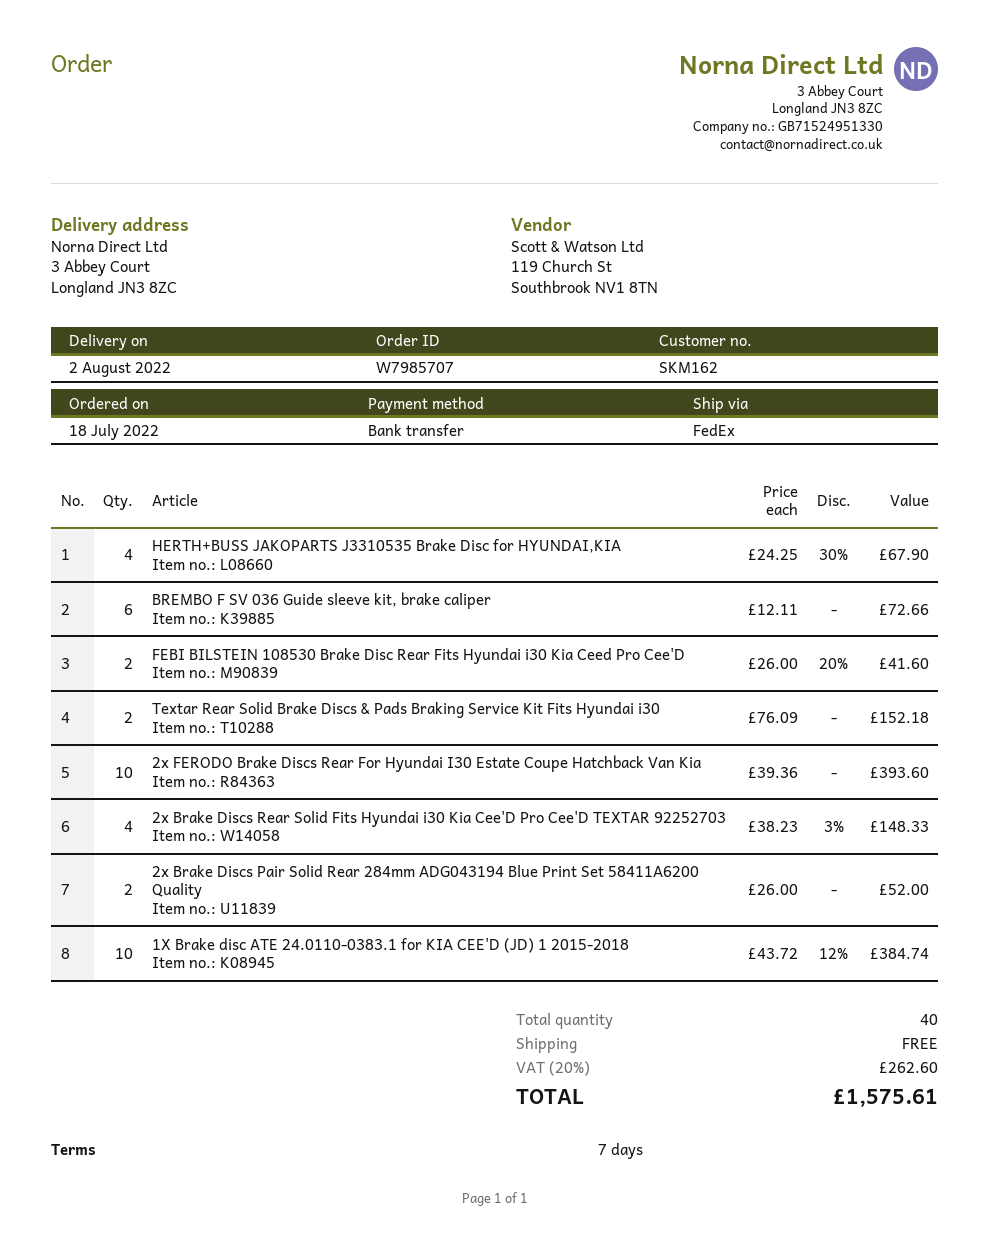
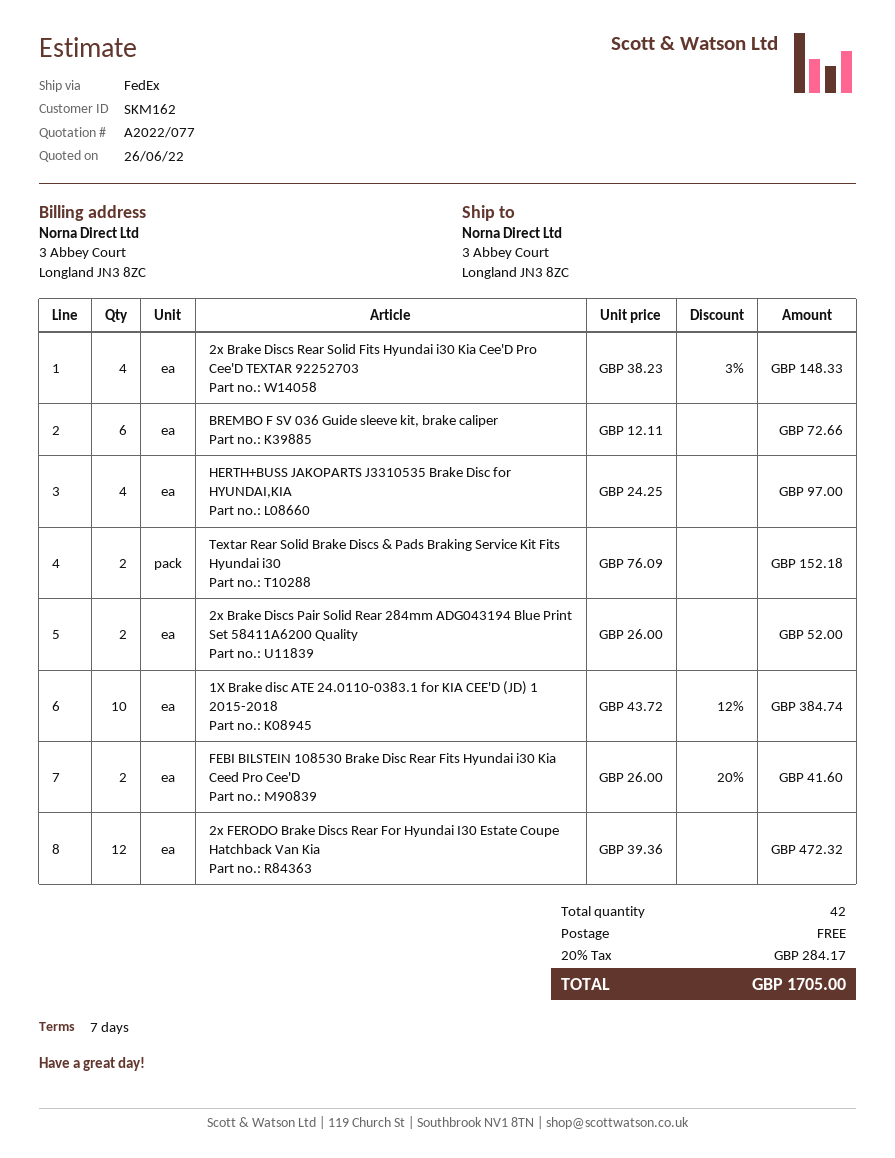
HERTH+BUSS JAKOPARTS J3310535 Brake Disc for HYUNDAI,KIA: 4 x 24.25 - 30% = 67.90 -> 4 x 24.25 = 97.00
2x FERODO Brake Discs Rear For Hyundai I30 Estate Coupe Hatchback Van Kia: 10 x 39.36 = 393.60 -> 12 x 39.36 = 472.32
total quantity: 40 -> 42
tax: 20% = 262.60 -> 20% = 284.17
total: 1575.61 -> 1705.00

